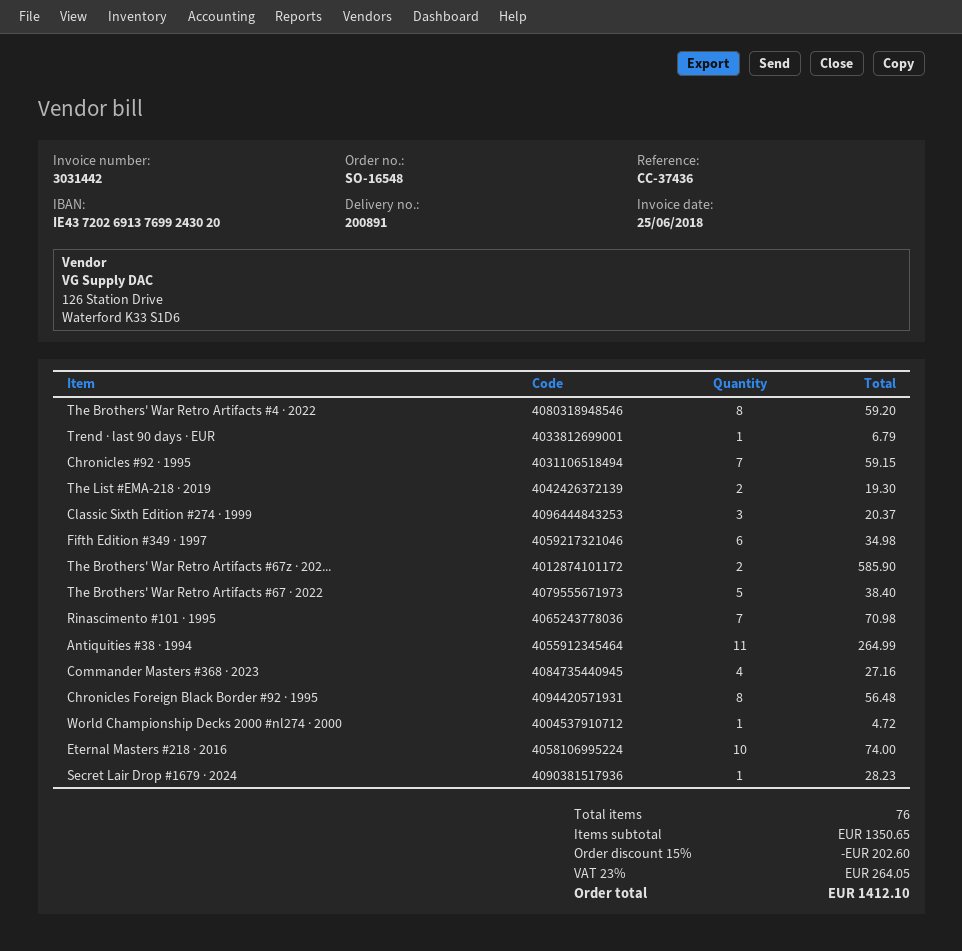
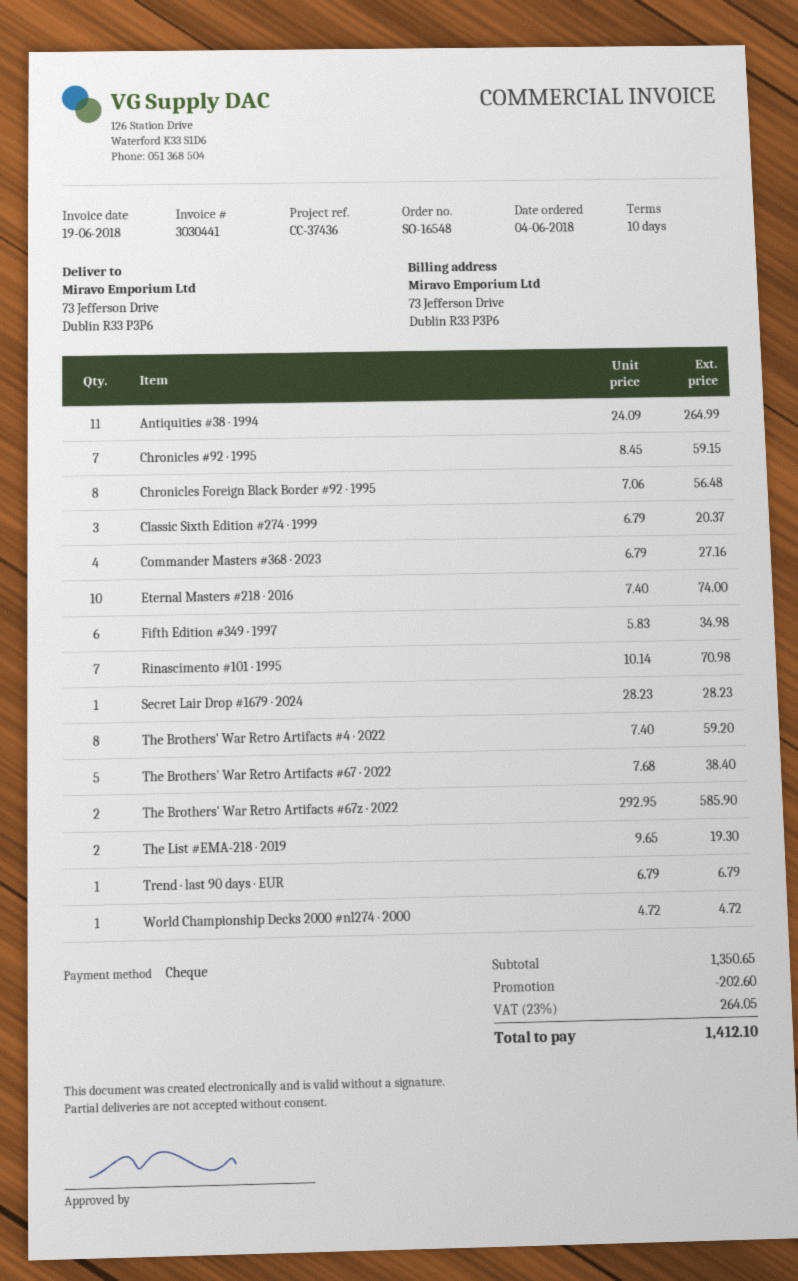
invoice number: 3031442 -> 3030441
invoice date: 2018-06-25 -> 2018-06-19

